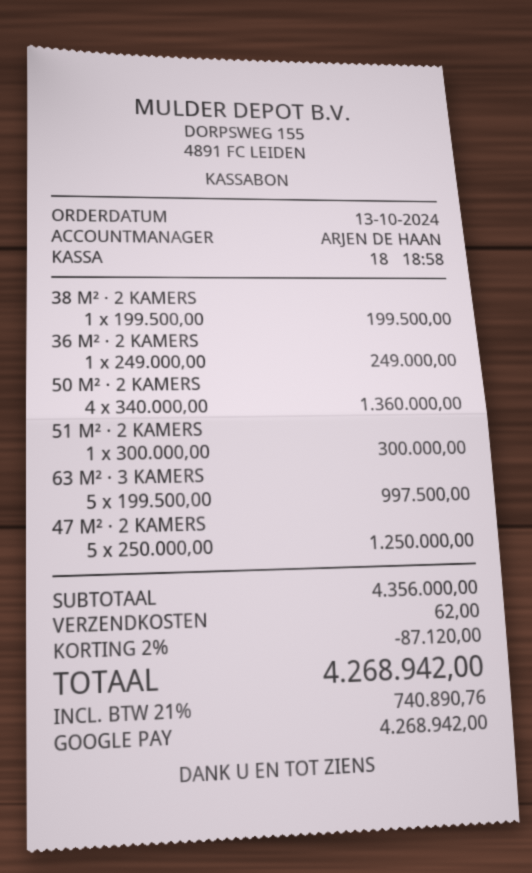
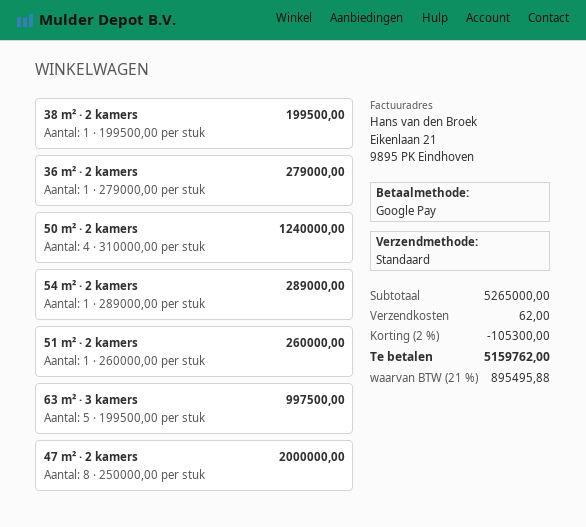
36 M² · 2 KAMERS: 1 x 249000.00 = 249000.00 -> 1 x 279000.00 = 279000.00
50 M² · 2 KAMERS: 4 x 340000.00 = 1360000.00 -> 4 x 310000.00 = 1240000.00
51 M² · 2 KAMERS: 1 x 300000.00 = 300000.00 -> 1 x 260000.00 = 260000.00
47 M² · 2 KAMERS: 5 x 250000.00 = 1250000.00 -> 8 x 250000.00 = 2000000.00
54 m² · 2 kamers: none -> 1 x 289000.00 = 289000.00
subtotal: 4356000.00 -> 5265000.00
discount: 2% = 87120.00 -> 2% = 105300.00
tax: 21% = 740890.76 -> 21% = 895495.88
total: 4268942.00 -> 5159762.00

